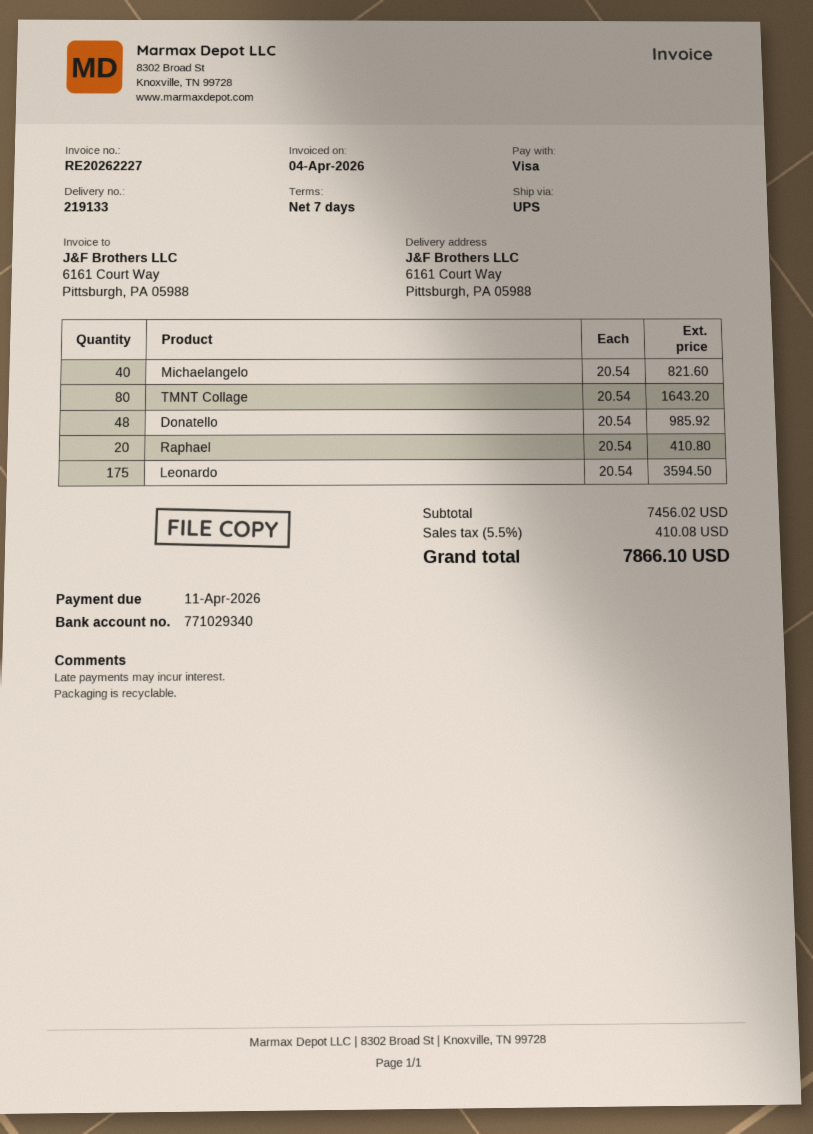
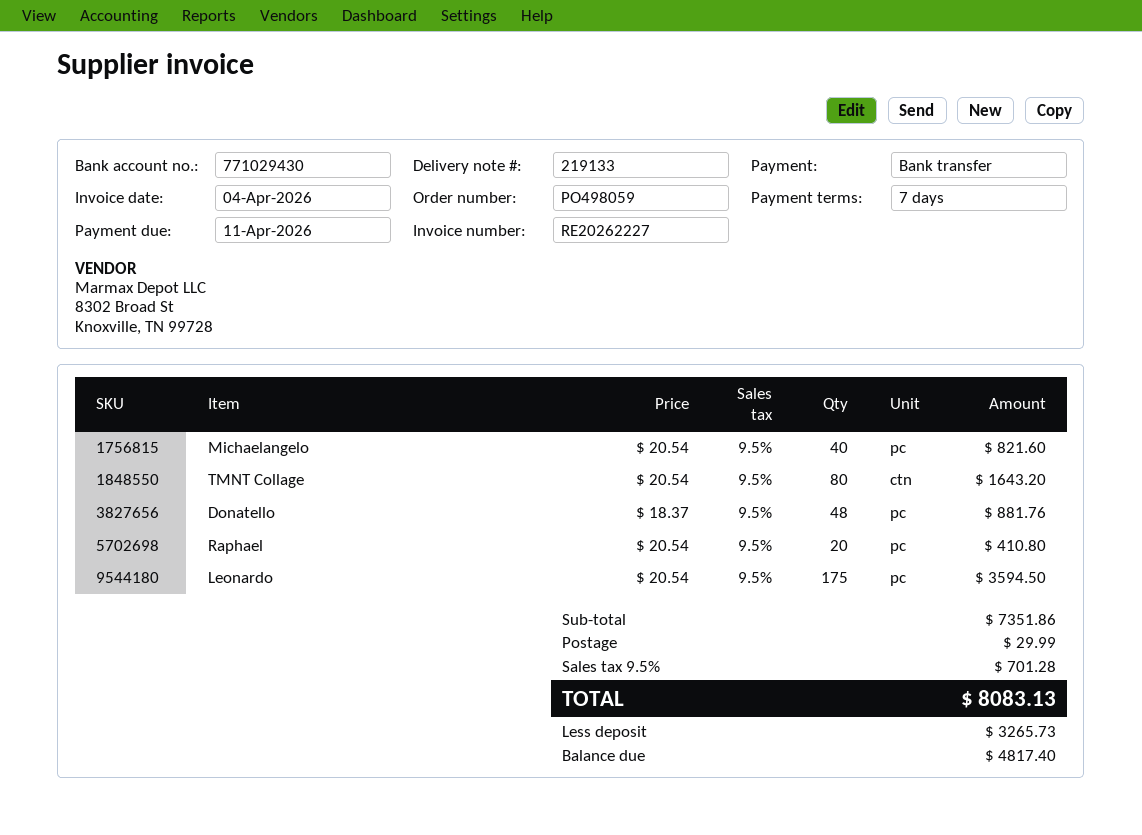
payment method: Visa -> bank transfer
bank account: 771029340 -> 771029430
Donatello: 48 x 20.54 = 985.92 -> 48 x 18.37 = 881.76
subtotal: 7456.02 -> 7351.86
shipping: none -> 29.99
tax: 5.5% = 410.08 -> 9.5% = 701.28
total: 7866.10 -> 8083.13

